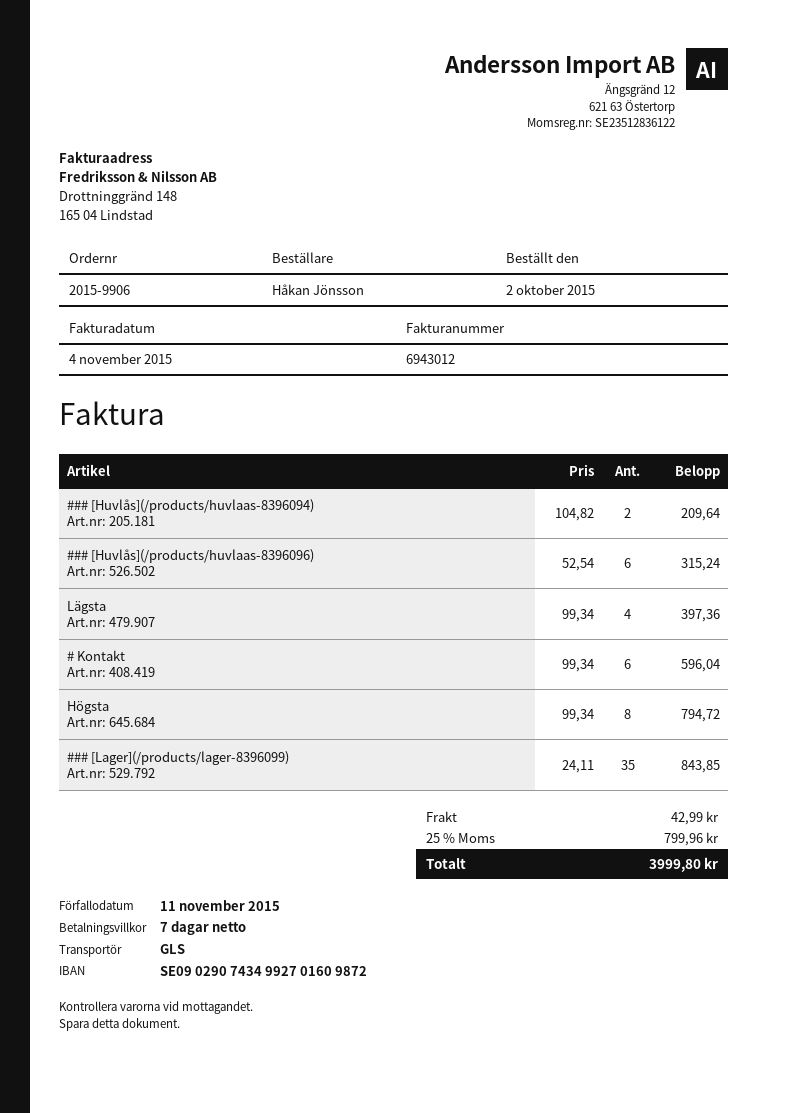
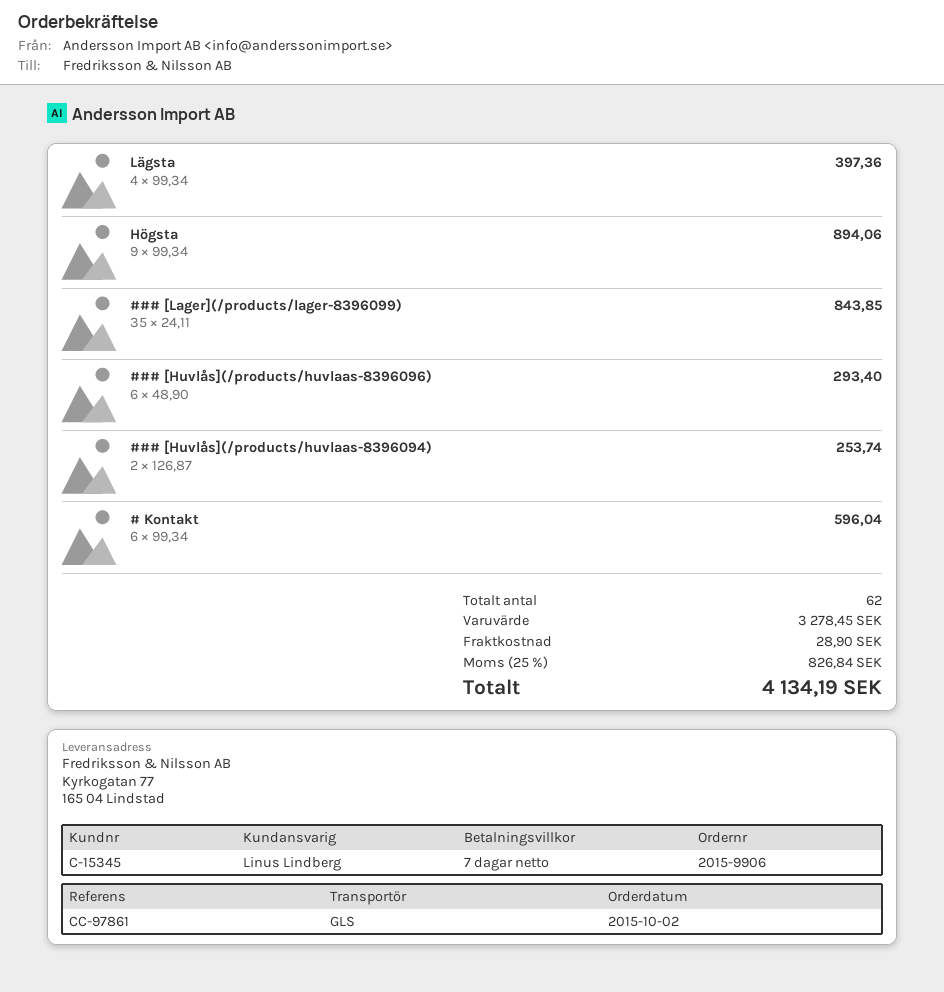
### [Huvlås](/products/huvlaas-8396094): 2 x 104.82 = 209.64 -> 2 x 126.87 = 253.74
### [Huvlås](/products/huvlaas-8396096): 6 x 52.54 = 315.24 -> 6 x 48.90 = 293.40
Högsta: 8 x 99.34 = 794.72 -> 9 x 99.34 = 894.06
shipping: 42.99 -> 28.90
tax: 25% = 799.96 -> 25% = 826.84
total: 3999.80 -> 4134.19

